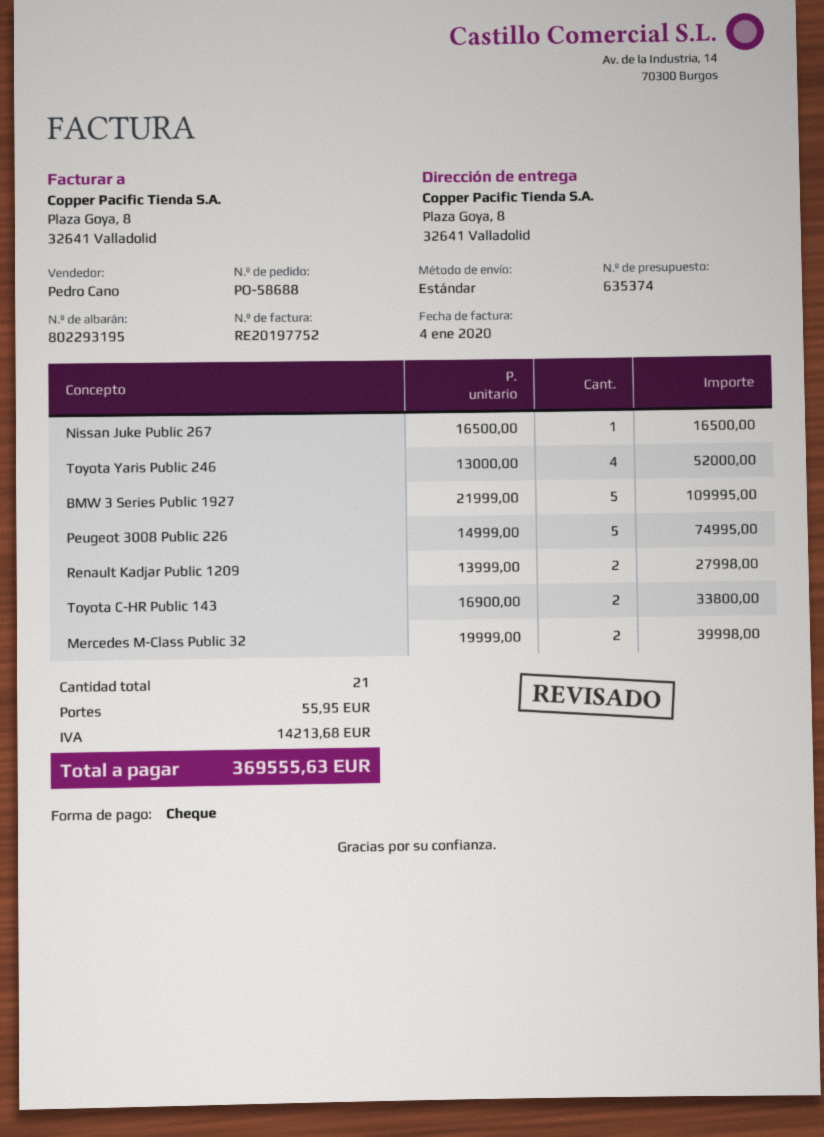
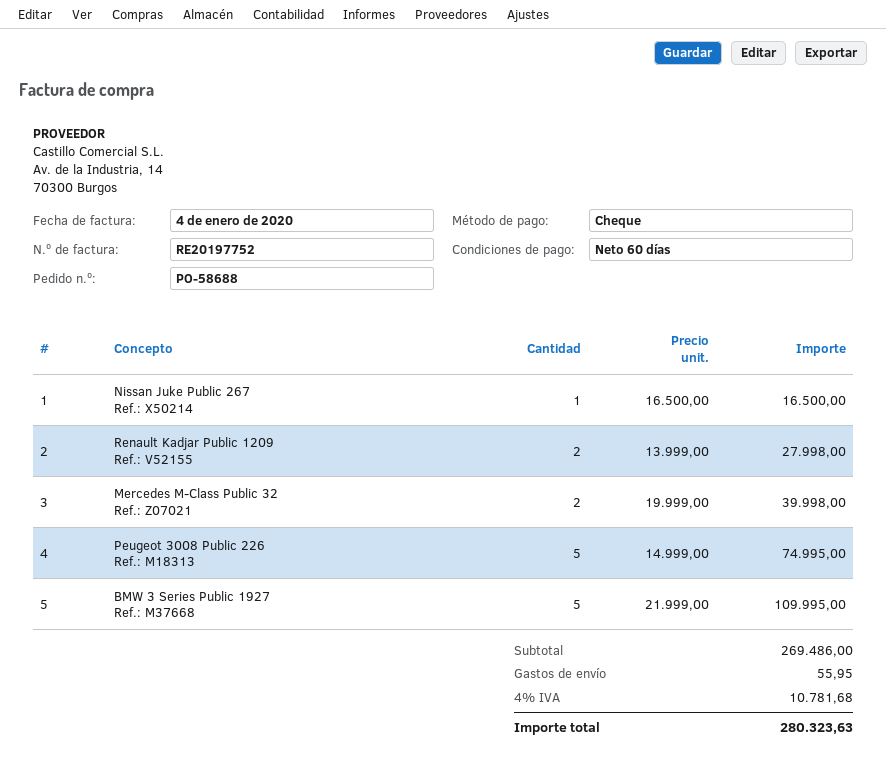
Toyota Yaris Public 246: 4 x 13000.00 = 52000.00 -> none
Toyota C-HR Public 143: 2 x 16900.00 = 33800.00 -> none
tax: 14213.68 -> 10781.68
total: 369555.63 -> 280323.63

